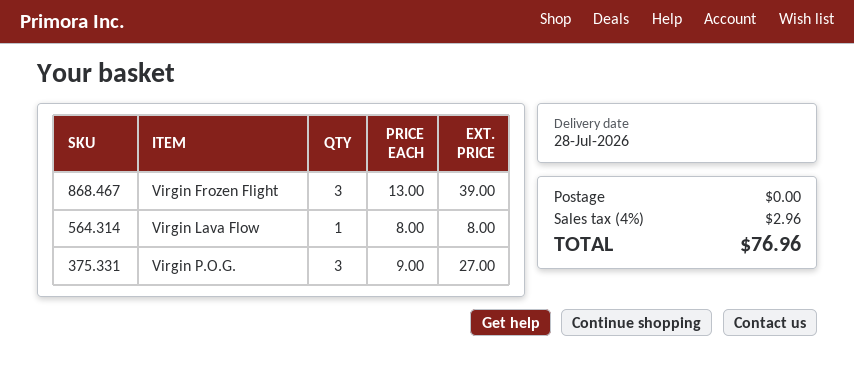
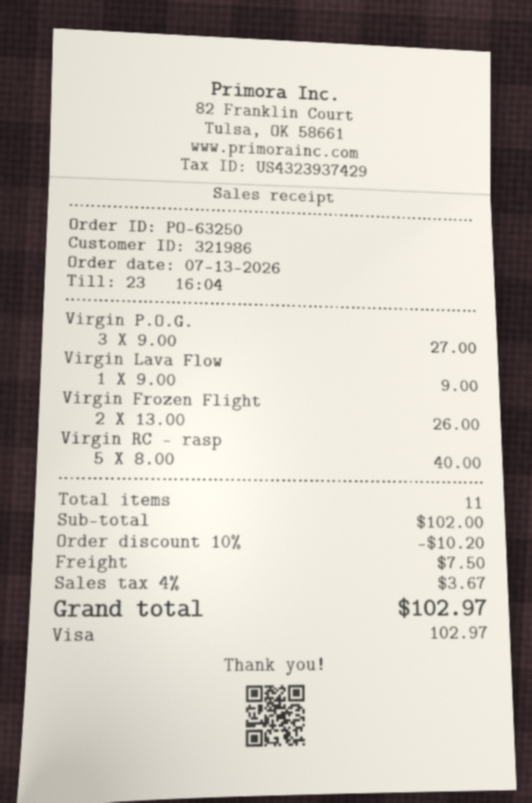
Virgin Frozen Flight: 3 x 13.00 = 39.00 -> 2 x 13.00 = 26.00
Virgin Lava Flow: 1 x 8.00 = 8.00 -> 1 x 9.00 = 9.00
Virgin RC - rasp: none -> 5 x 8.00 = 40.00
discount: none -> 10% = 10.20
shipping: 0.00 -> 7.50
tax: 4% = 2.96 -> 4% = 3.67
total: 76.96 -> 102.97

